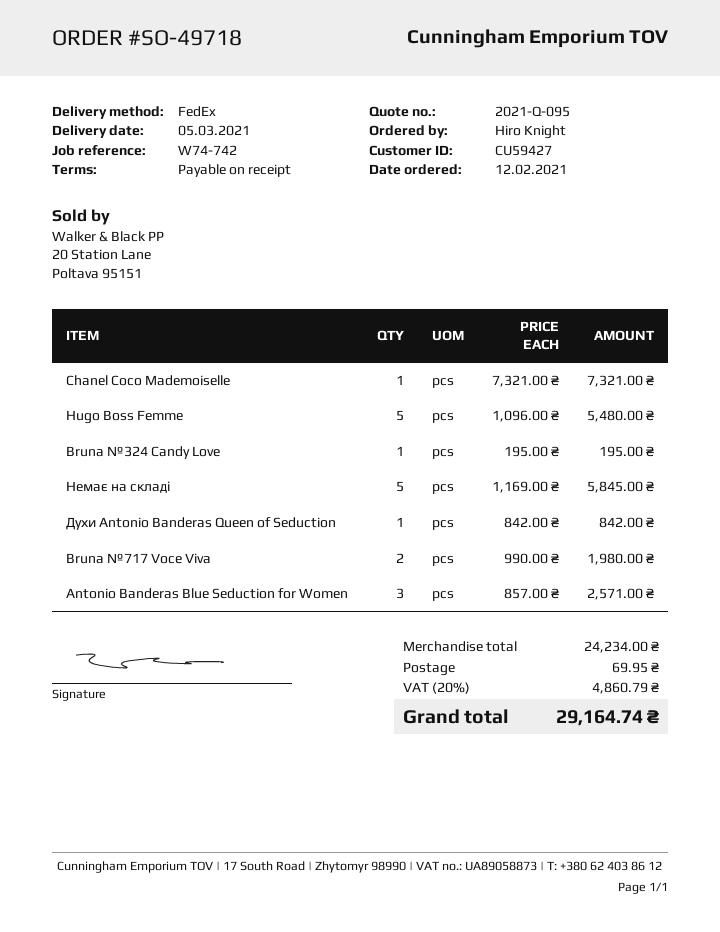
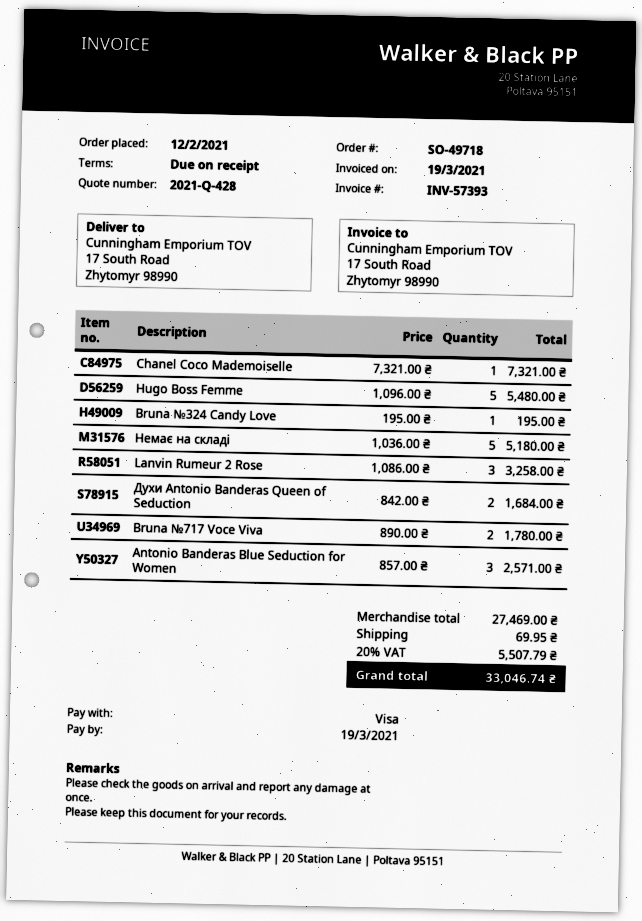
quote number: 2021-Q-095 -> 2021-Q-428
Немає на складі: 5 x 1169.00 = 5845.00 -> 5 x 1036.00 = 5180.00
Духи Antonio Banderas Queen of Seduction: 1 x 842.00 = 842.00 -> 2 x 842.00 = 1684.00
Bruna №717 Voce Viva: 2 x 990.00 = 1980.00 -> 2 x 890.00 = 1780.00
Lanvin Rumeur 2 Rose: none -> 3 x 1086.00 = 3258.00
subtotal: 24234.00 -> 27469.00
tax: 20% = 4860.79 -> 20% = 5507.79
total: 29164.74 -> 33046.74

